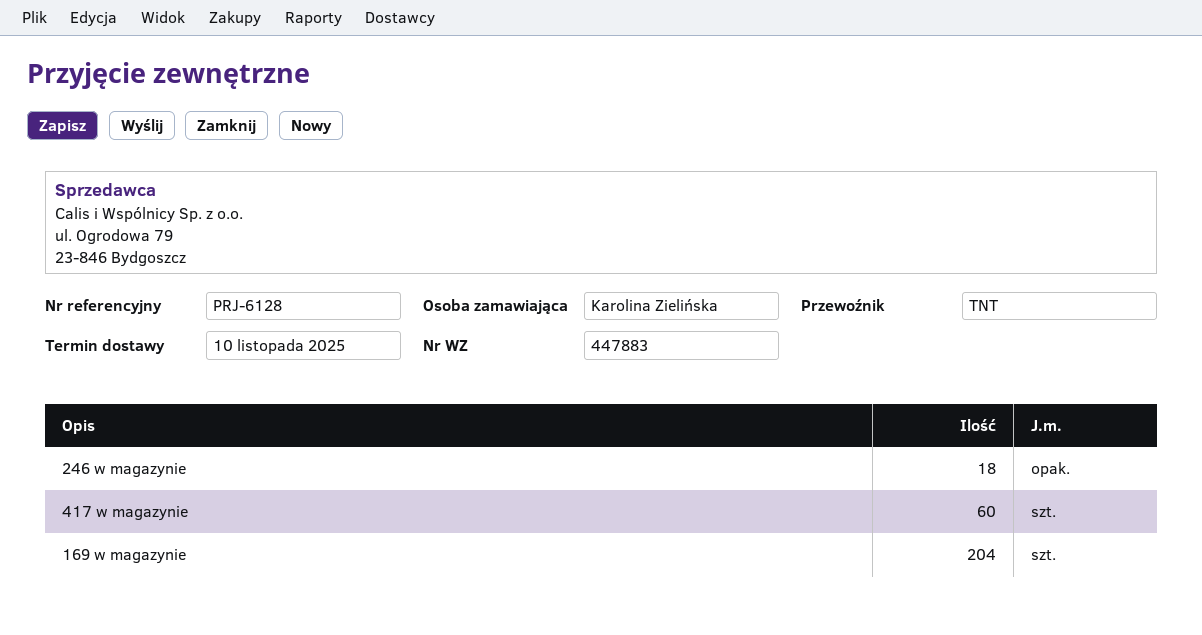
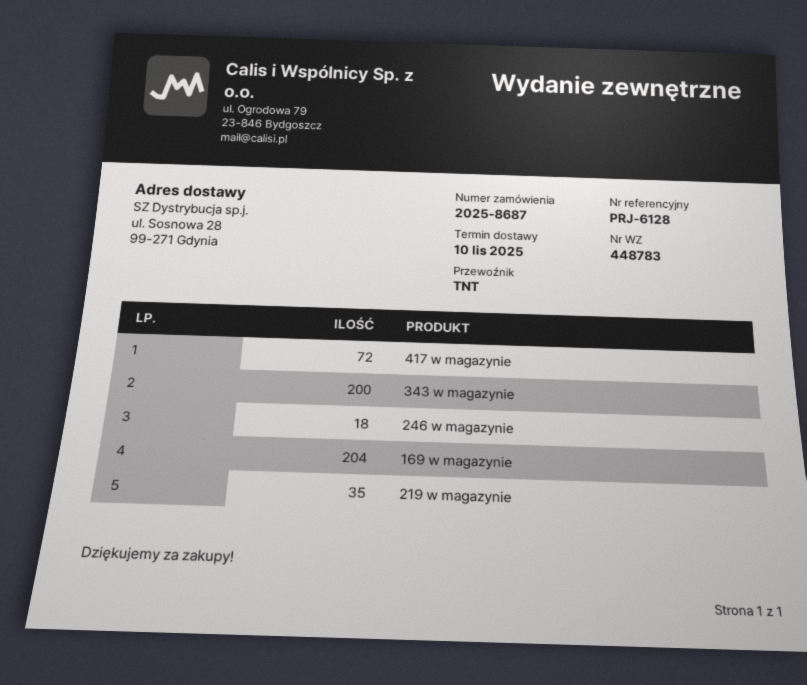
delivery note number: 447883 -> 448783
417 w magazynie: 60 -> 72
343 w magazynie: none -> 200
219 w magazynie: none -> 35

